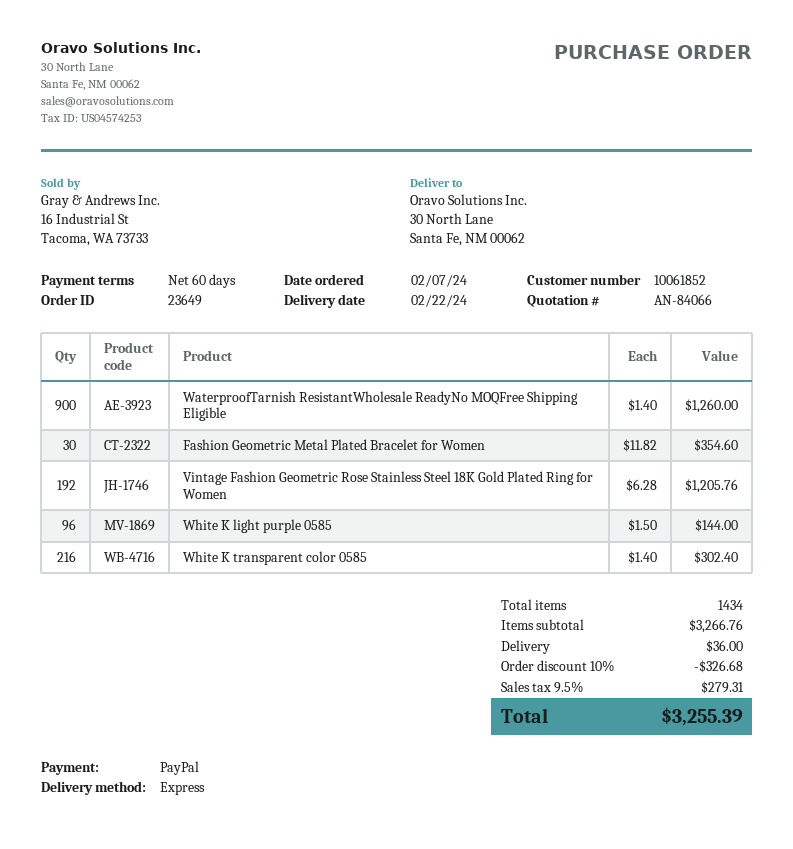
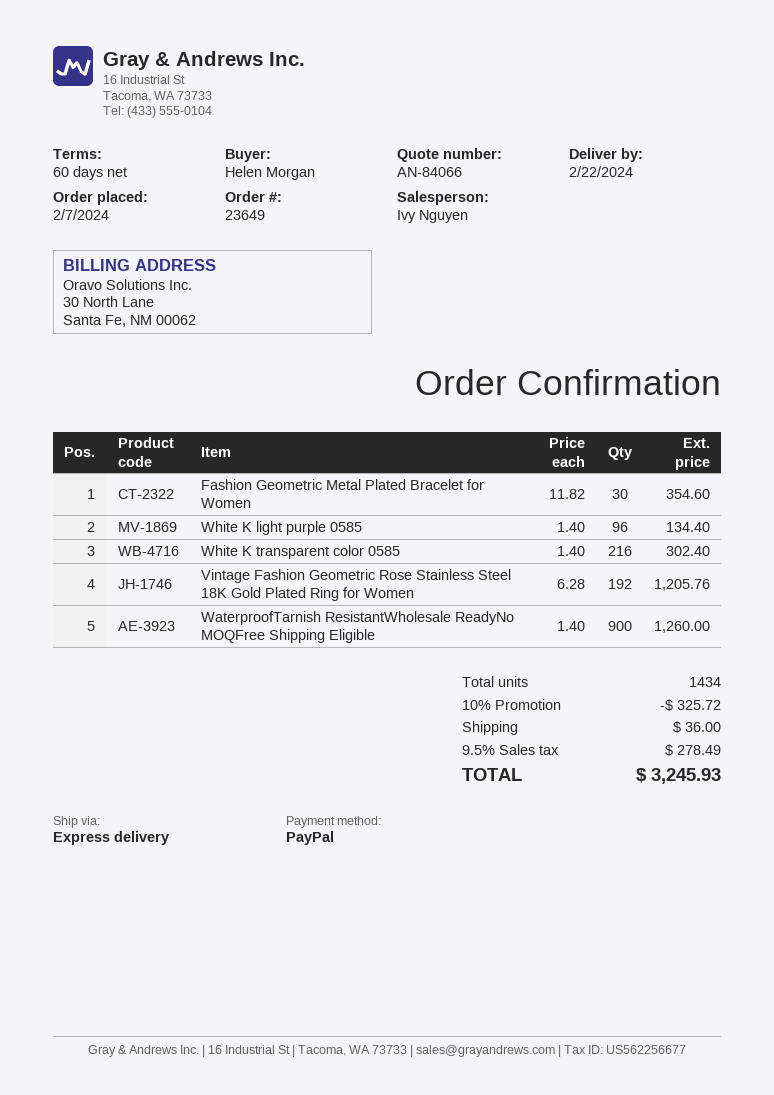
White K light purple 0585: 96 x 1.50 = 144.00 -> 96 x 1.40 = 134.40
discount: 10% = 326.68 -> 10% = 325.72
tax: 9.5% = 279.31 -> 9.5% = 278.49
total: 3255.39 -> 3245.93

